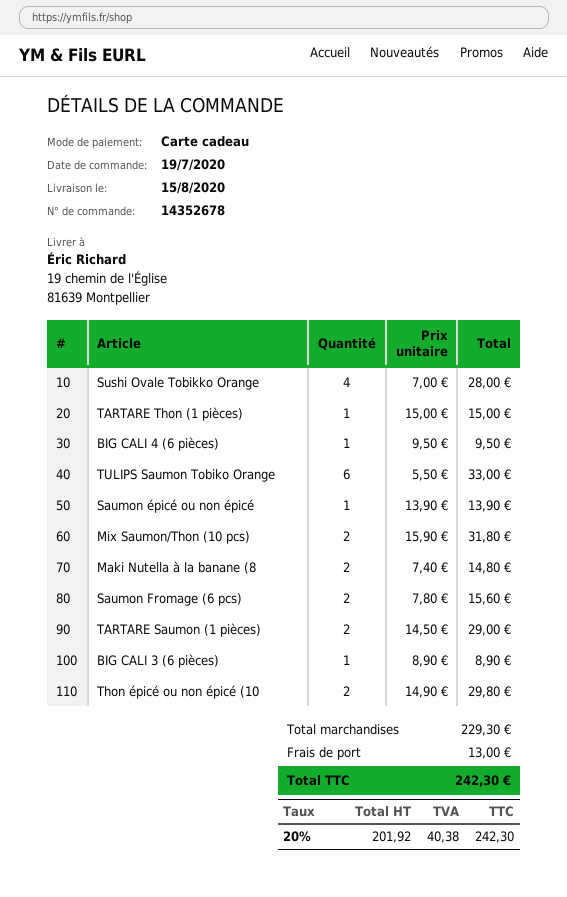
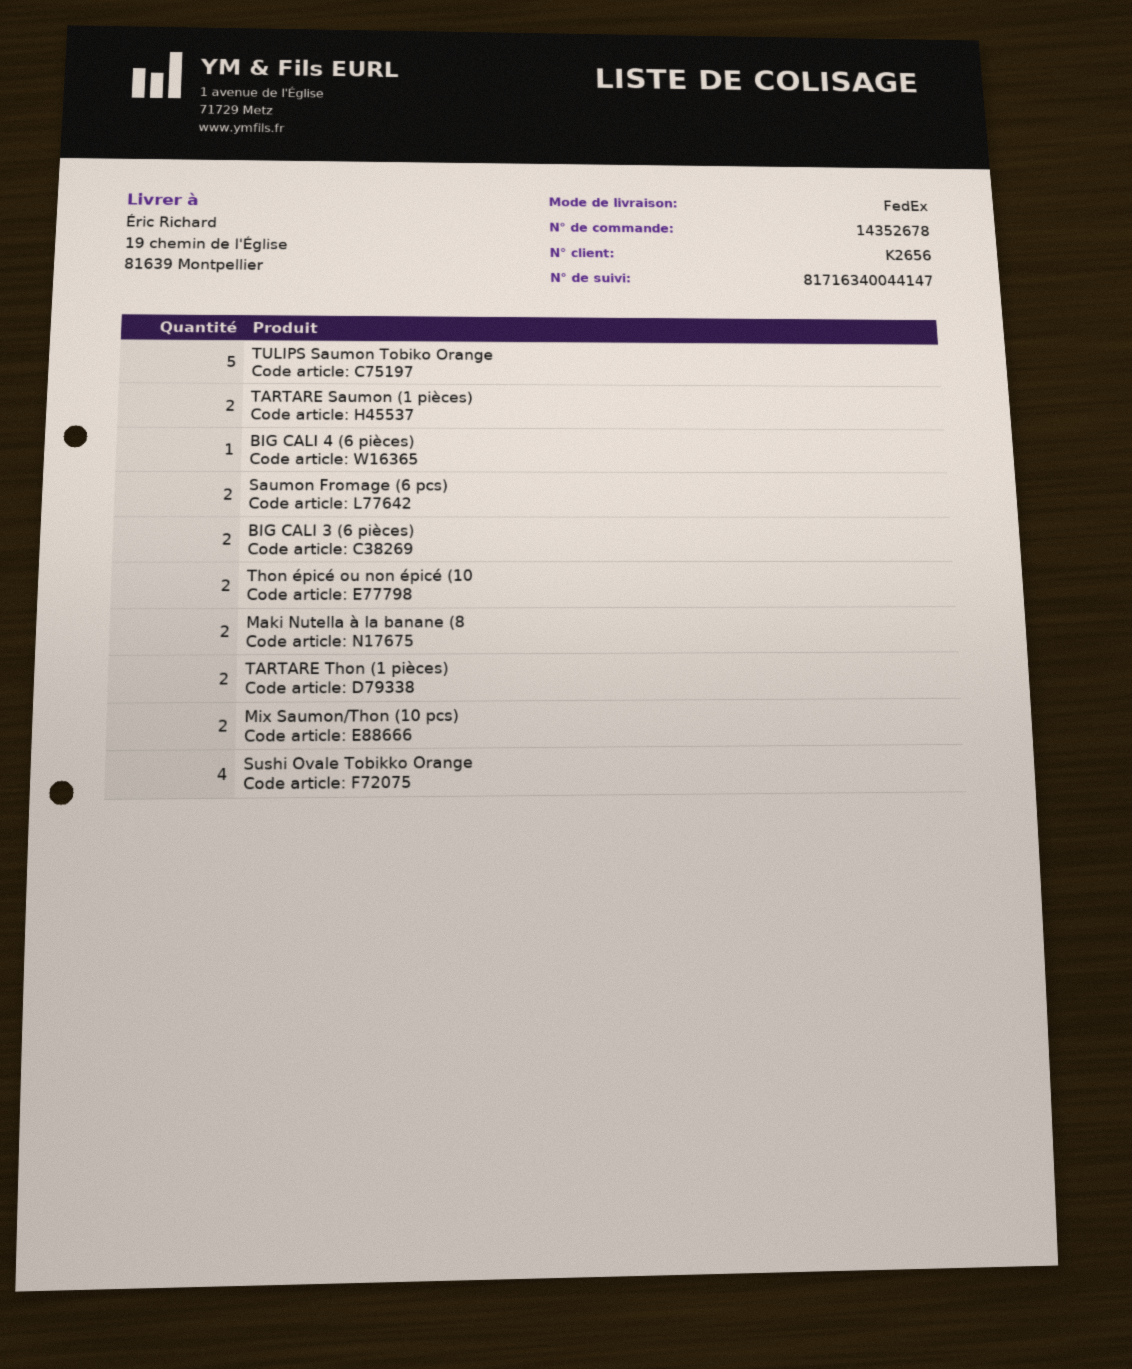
TARTARE Thon (1 pièces): 1 -> 2
TULIPS Saumon Tobiko Orange: 6 -> 5
Saumon épicé ou non épicé: 1 -> none
BIG CALI 3 (6 pièces): 1 -> 2

